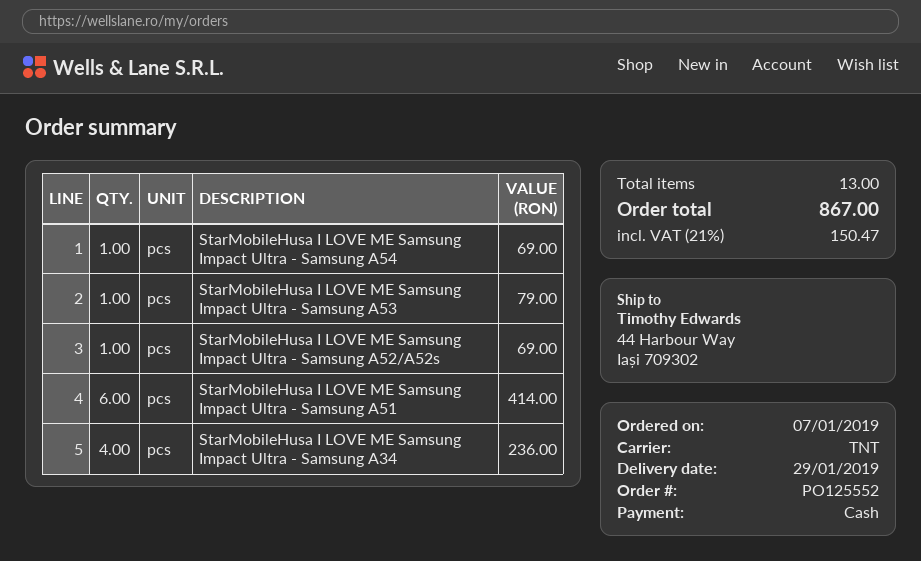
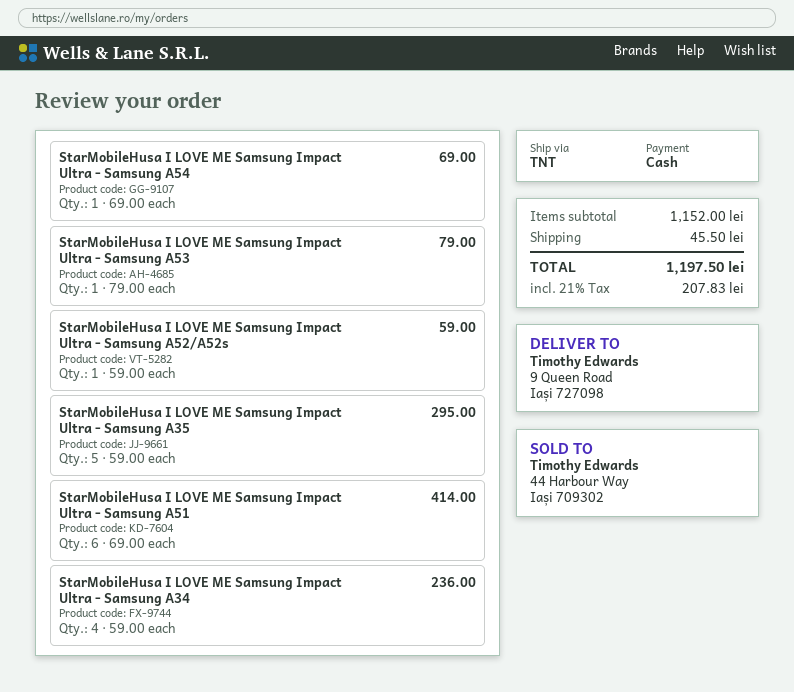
ship to: 44 Harbour Way, Iași 709302 -> 9 Queen Road, Iași 727098
StarMobileHusa I LOVE ME Samsung Impact Ultra - Samsung A52/A52s: 1 for 69.00 -> 1 for 59.00
StarMobileHusa I LOVE ME Samsung Impact Ultra - Samsung A35: none -> 5 for 295.00
shipping: none -> 45.50
tax: 21% = 150.47 -> 21% = 207.83
total: 867.00 -> 1197.50

